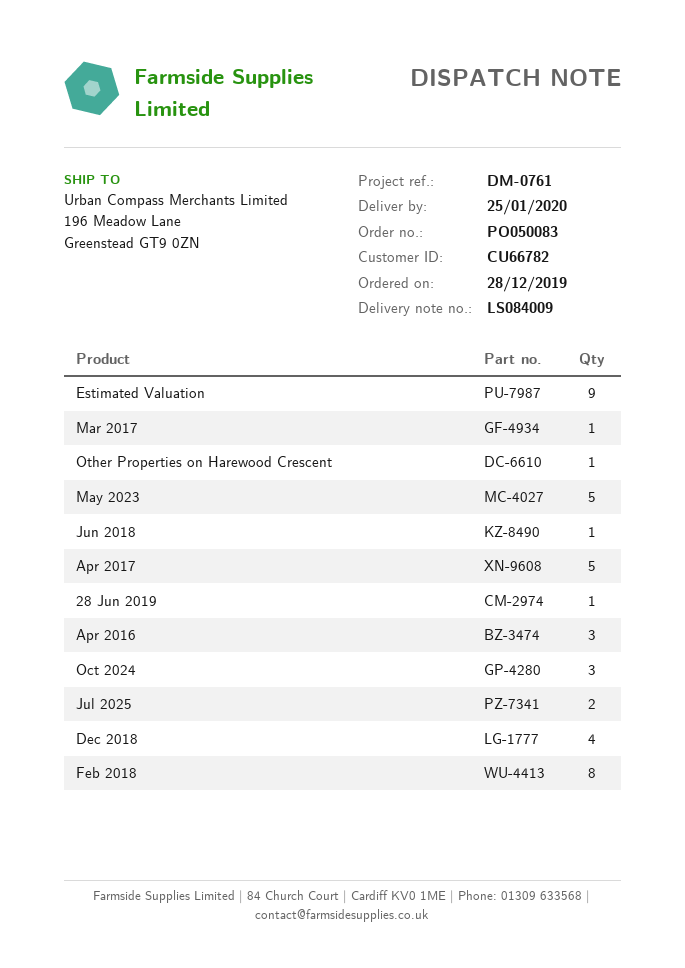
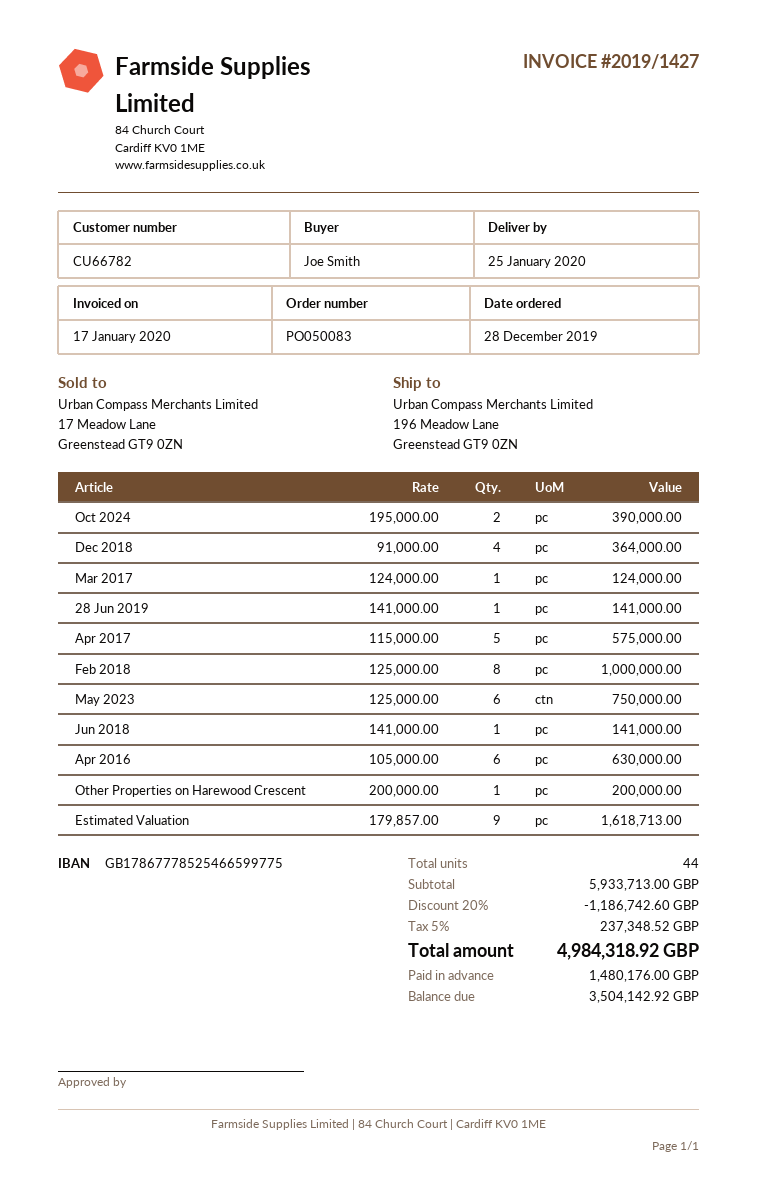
May 2023: 5 -> 6
Apr 2016: 3 -> 6
Oct 2024: 3 -> 2
Jul 2025: 2 -> none

